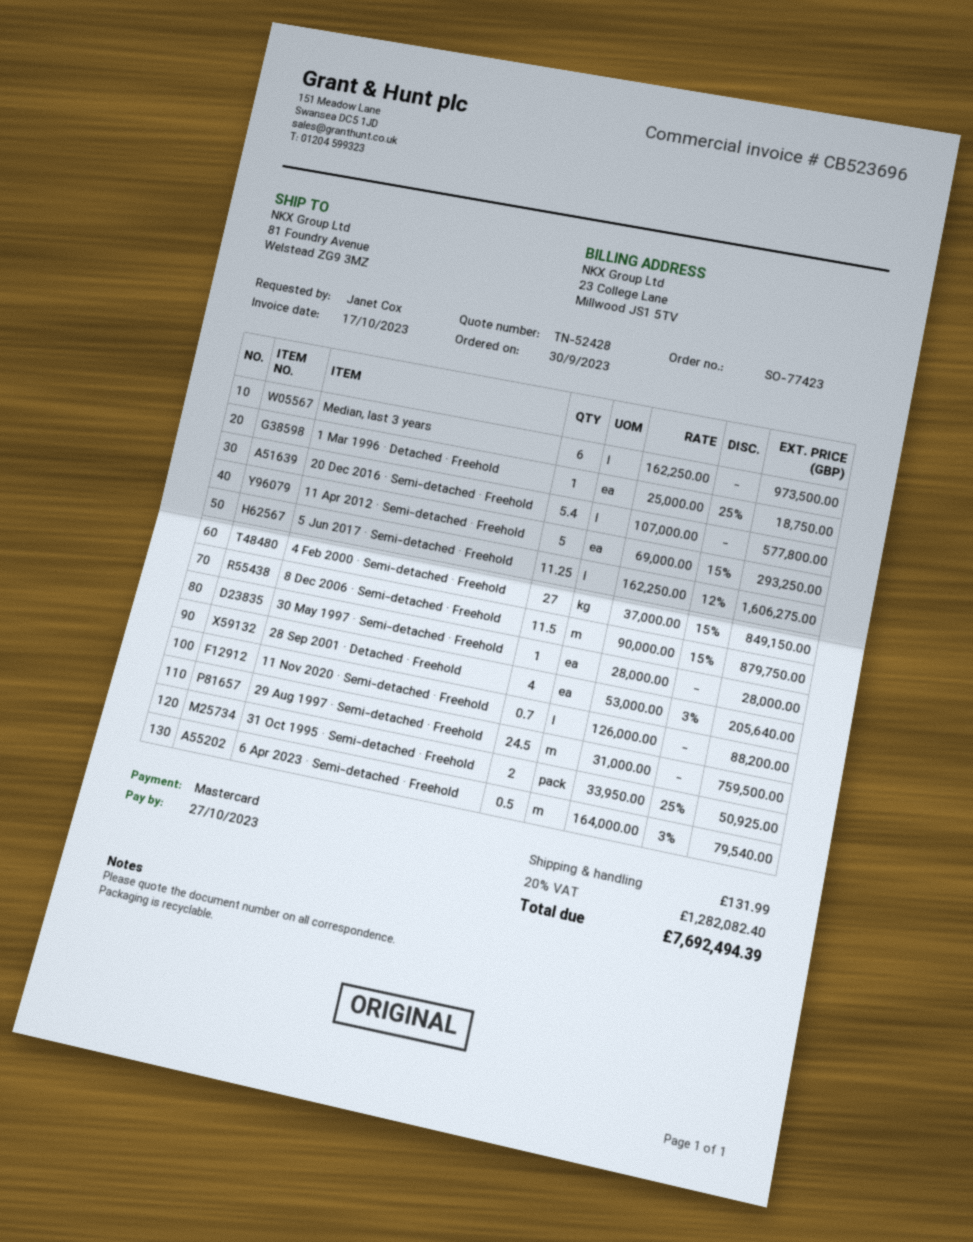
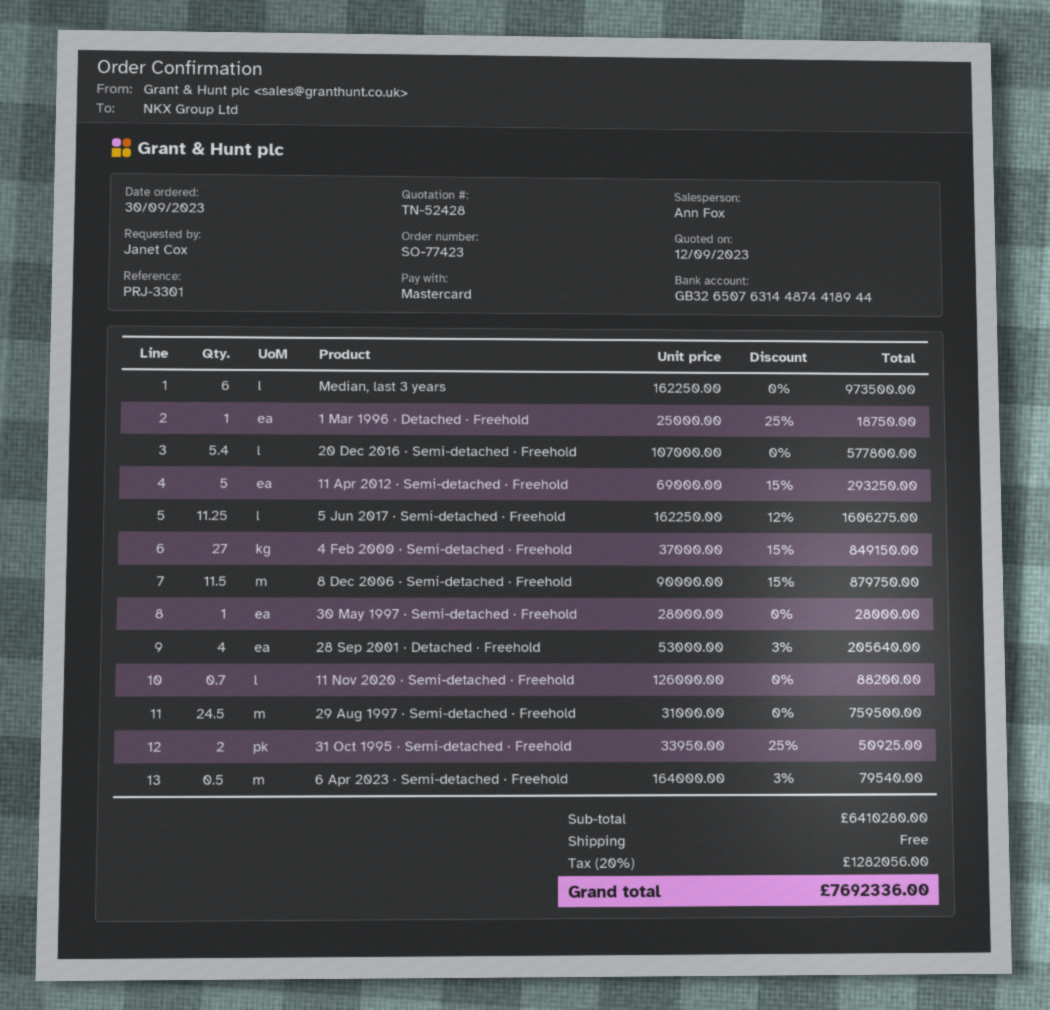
shipping: 131.99 -> 0.00
tax: 20% = 1282082.40 -> 20% = 1282056.00
total: 7692494.39 -> 7692336.00

